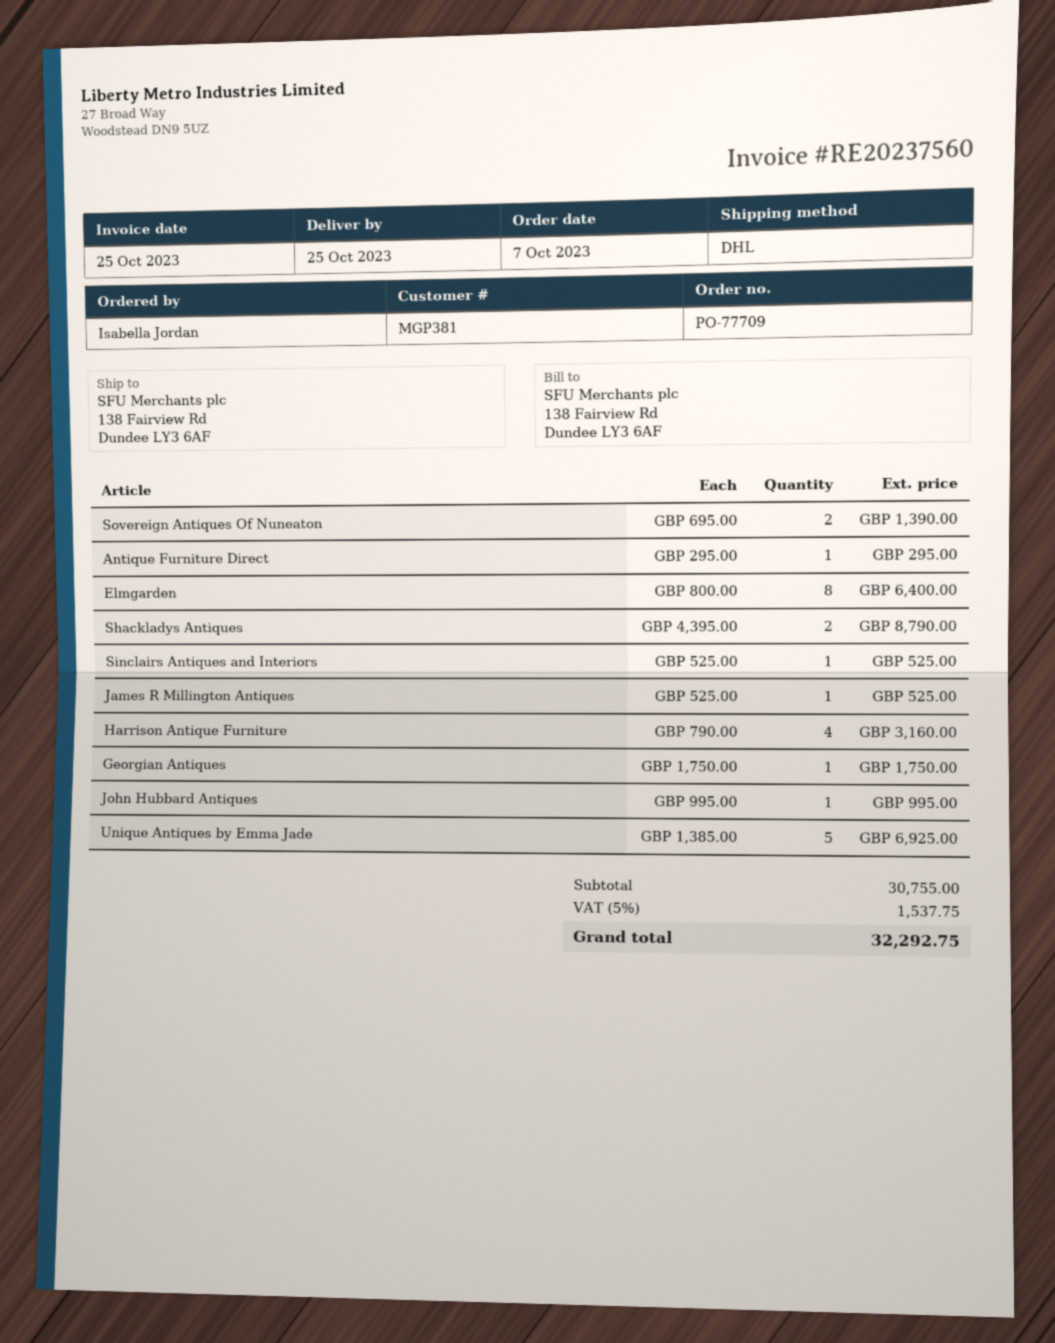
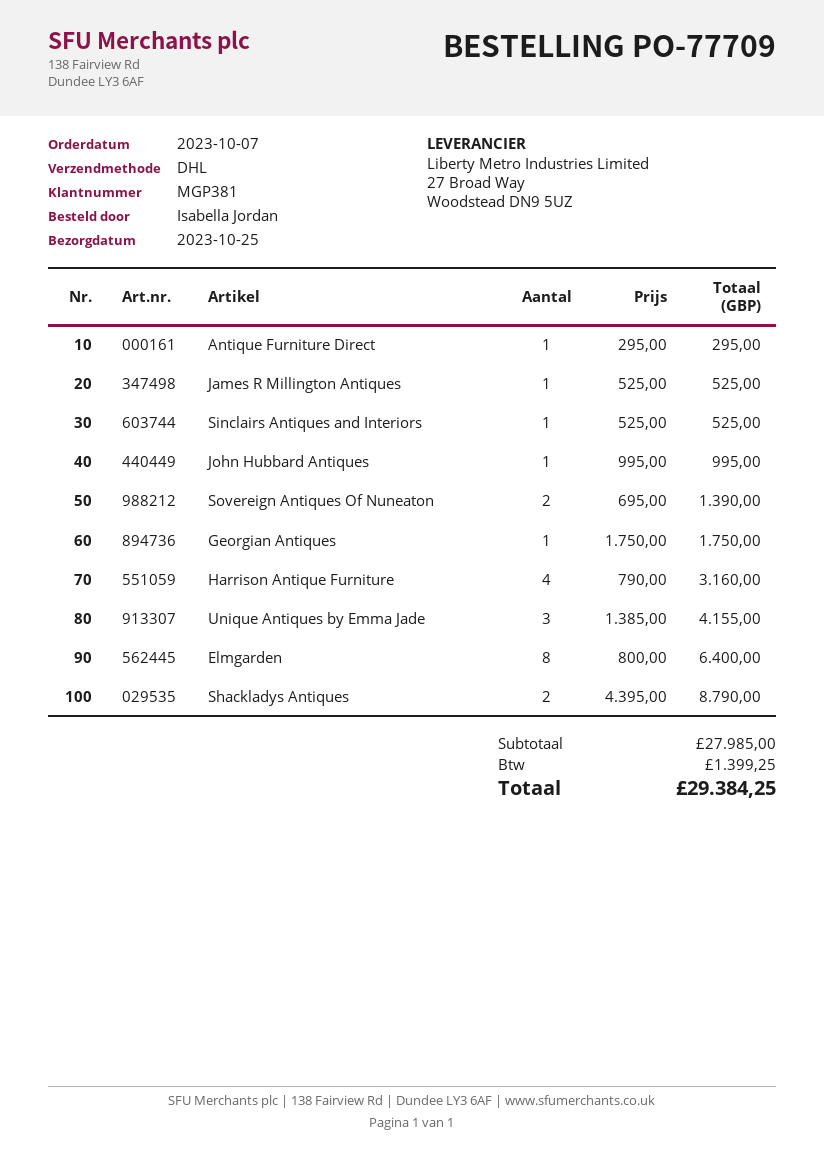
Unique Antiques by Emma Jade: 5 x 1385.00 = 6925.00 -> 3 x 1385.00 = 4155.00
subtotal: 30755.00 -> 27985.00
tax: 1537.75 -> 1399.25
total: 32292.75 -> 29384.25

